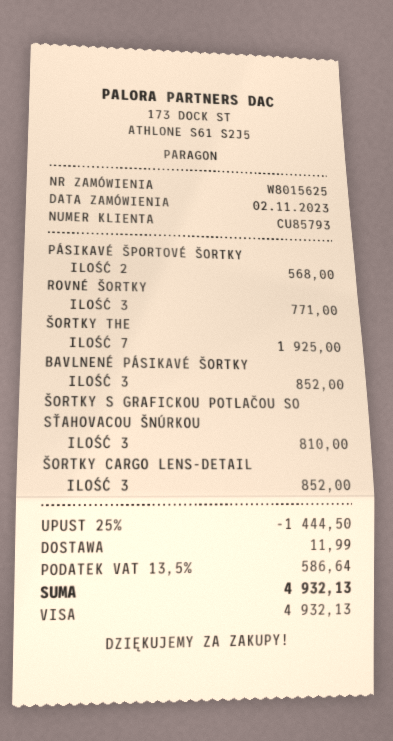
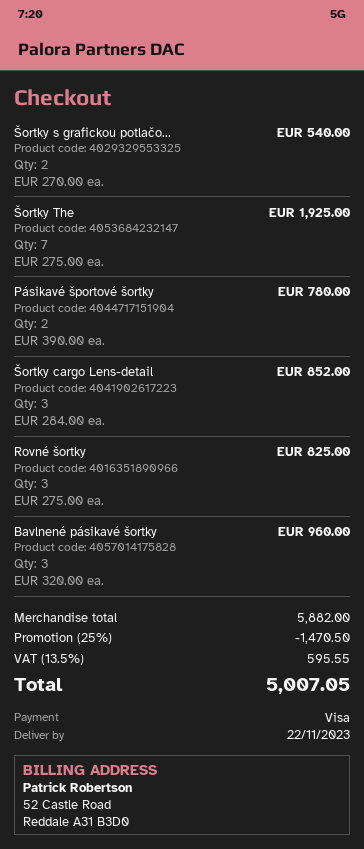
PÁSIKAVÉ ŠPORTOVÉ ŠORTKY: 2 for 568.00 -> 2 for 780.00
ROVNÉ ŠORTKY: 3 for 771.00 -> 3 for 825.00
BAVLNENÉ PÁSIKAVÉ ŠORTKY: 3 for 852.00 -> 3 for 960.00
ŠORTKY S GRAFICKOU POTLAČOU SO SŤAHOVACOU ŠNÚRKOU: 3 for 810.00 -> 2 for 540.00
discount: 25% = 1444.50 -> 25% = 1470.50
shipping: 11.99 -> none
tax: 13.5% = 586.64 -> 13.5% = 595.55
total: 4932.13 -> 5007.05

